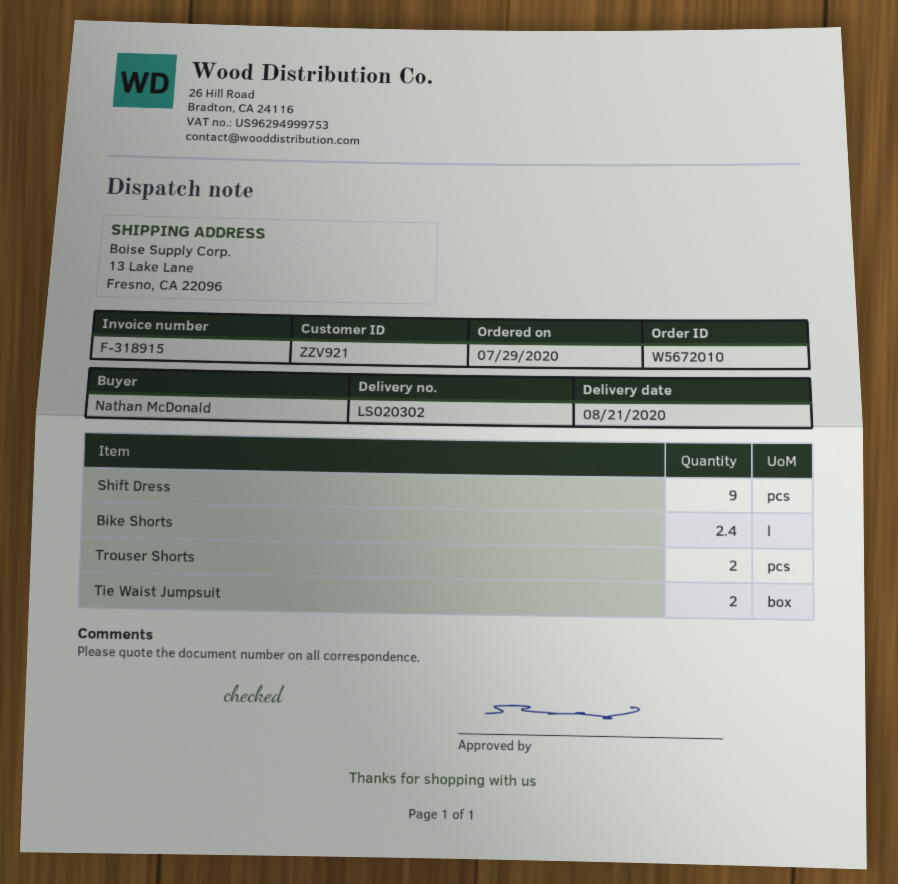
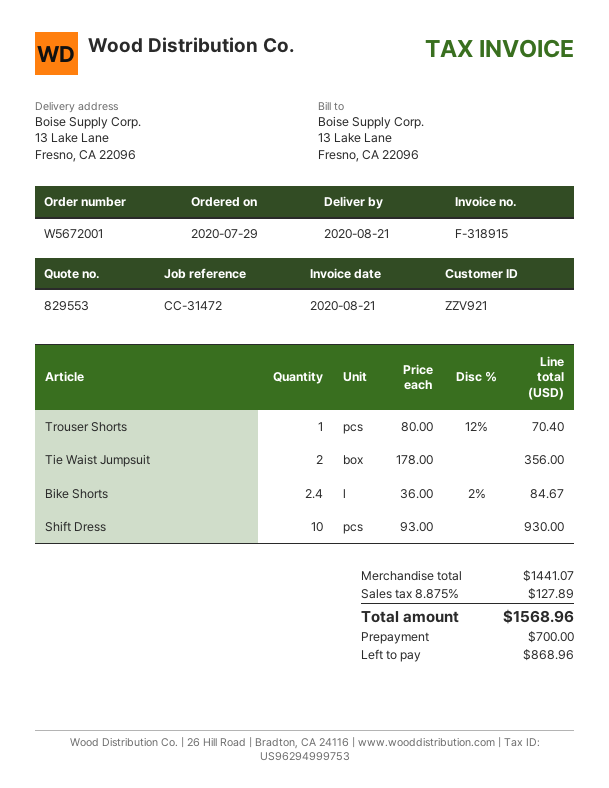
order number: W5672010 -> W5672001
Shift Dress: 9 -> 10
Trouser Shorts: 2 -> 1

